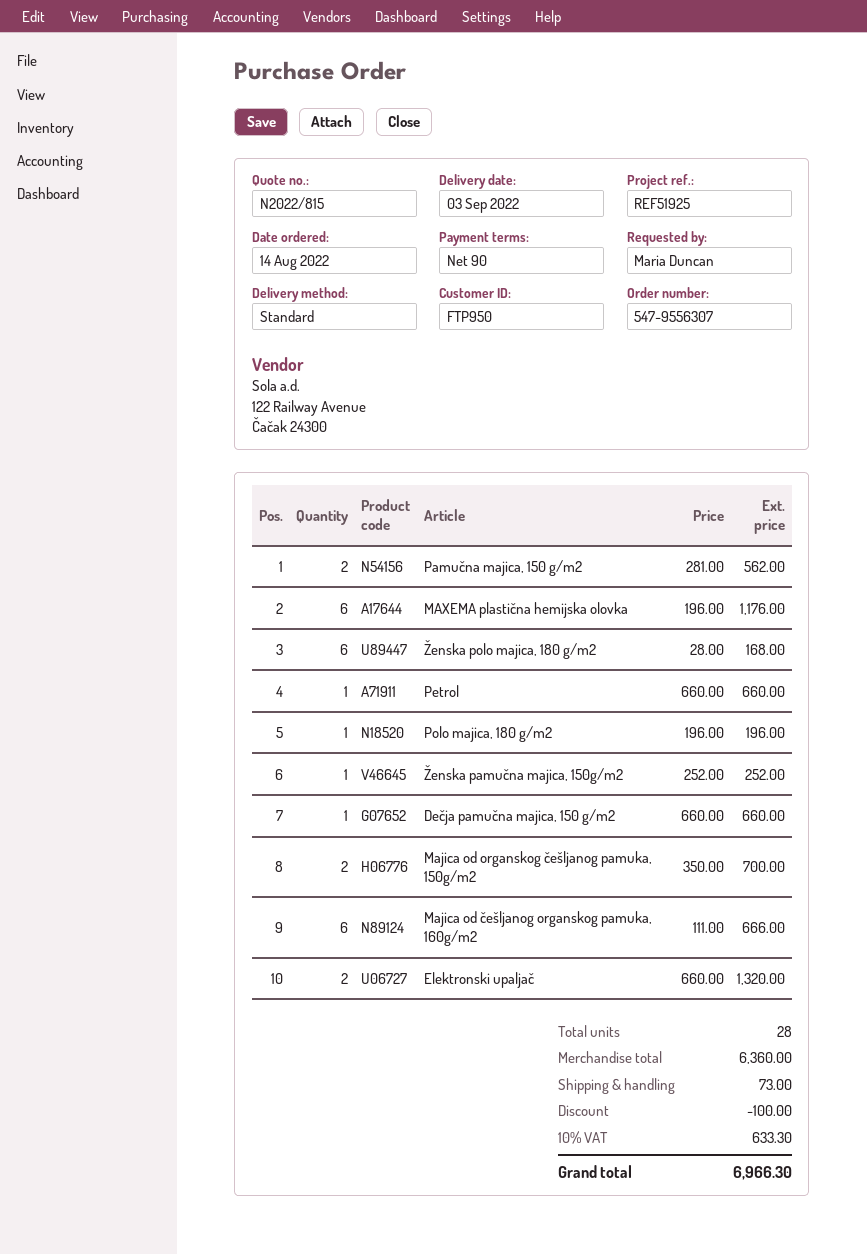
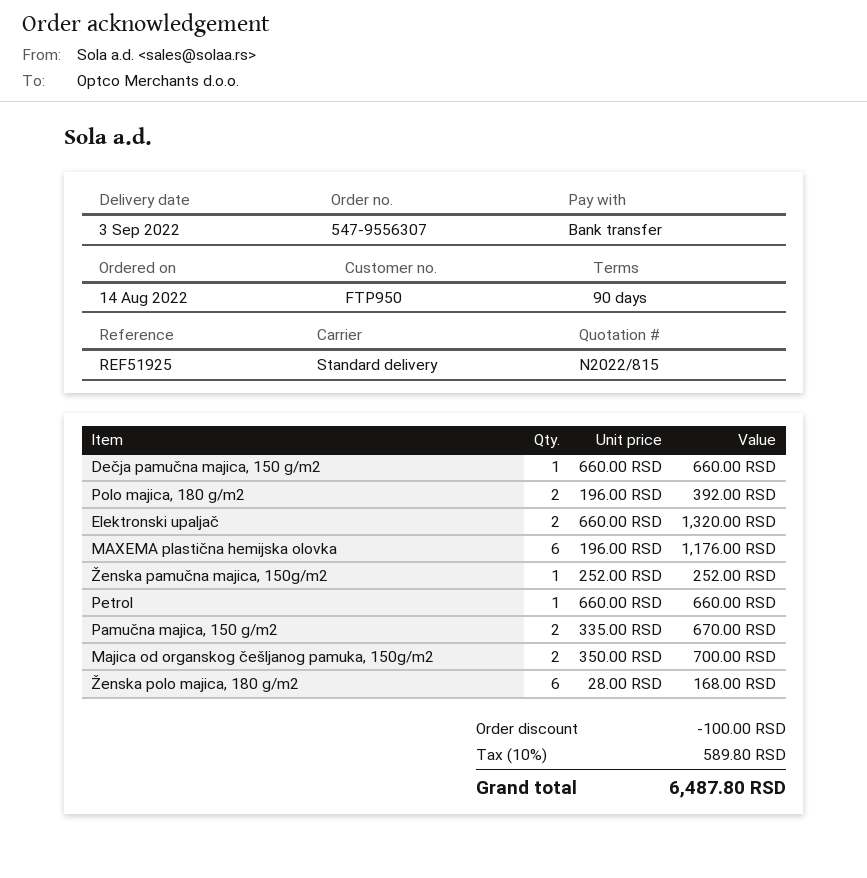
Pamučna majica, 150 g/m2: 2 x 281.00 = 562.00 -> 2 x 335.00 = 670.00
Polo majica, 180 g/m2: 1 x 196.00 = 196.00 -> 2 x 196.00 = 392.00
Majica od češljanog organskog pamuka, 160g/m2: 6 x 111.00 = 666.00 -> none
shipping: 73.00 -> none
tax: 10% = 633.30 -> 10% = 589.80
total: 6966.30 -> 6487.80

